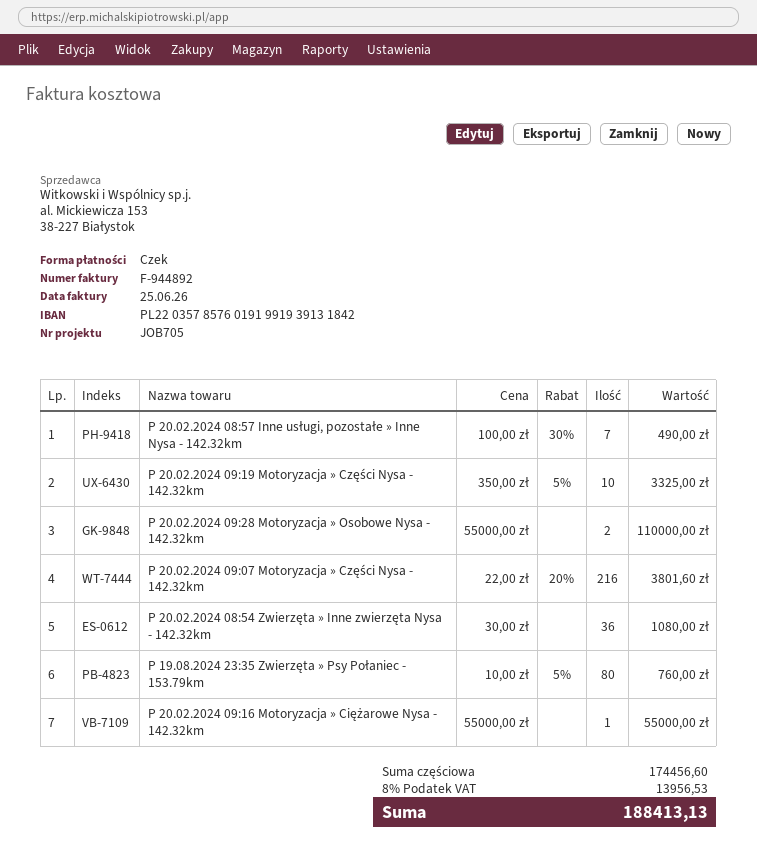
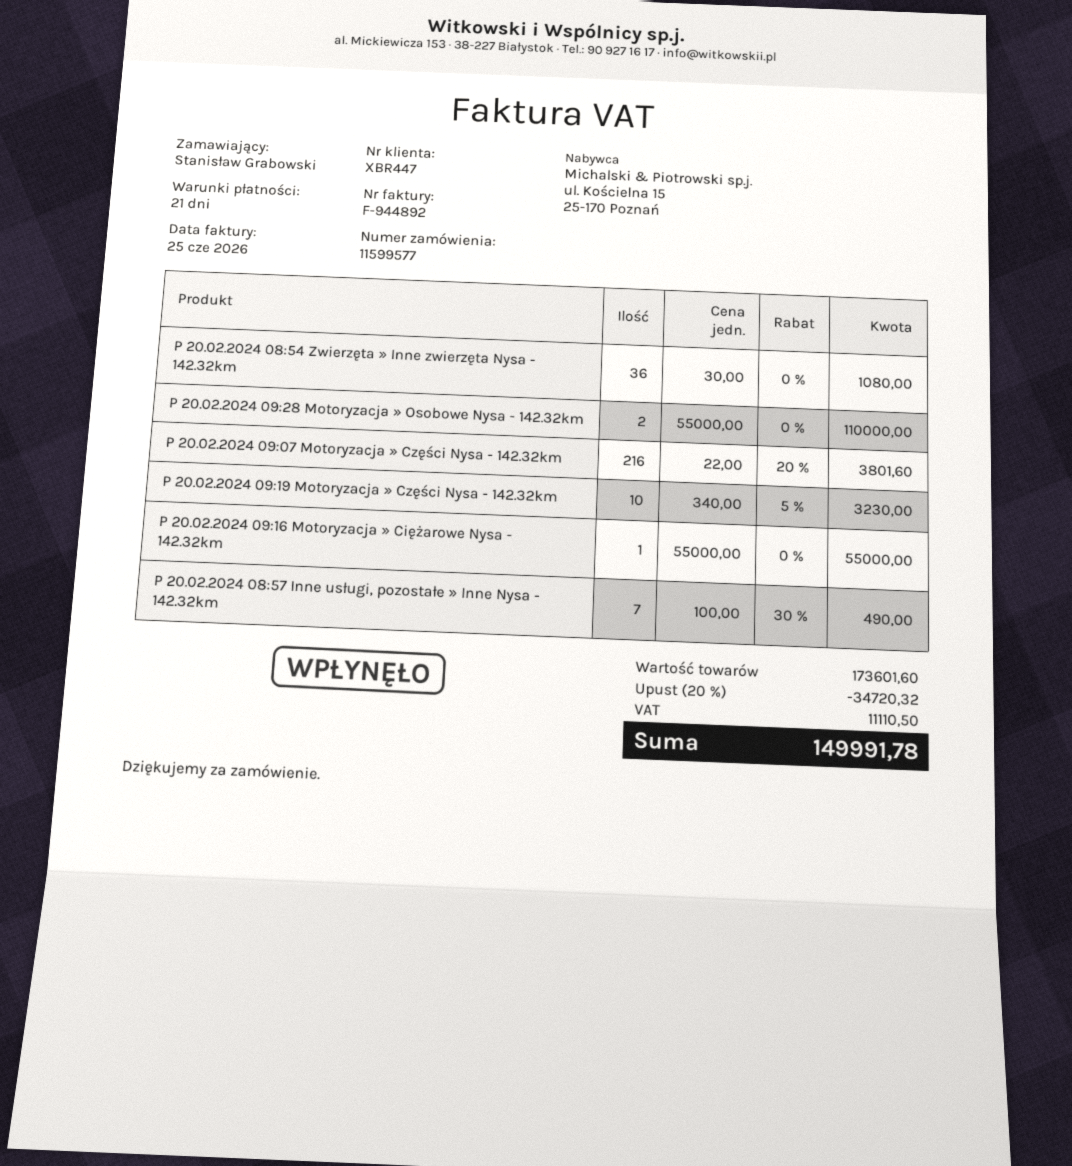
P 20.02.2024 09:19 Motoryzacja » Części Nysa - 142.32km: 10 x 350.00 - 5% = 3325.00 -> 10 x 340.00 - 5% = 3230.00
P 19.08.2024 23:35 Zwierzęta » Psy Połaniec - 153.79km: 80 x 10.00 - 5% = 760.00 -> none
subtotal: 174456.60 -> 173601.60
discount: none -> 20% = 34720.32
tax: 13956.53 -> 11110.50
total: 188413.13 -> 149991.78

